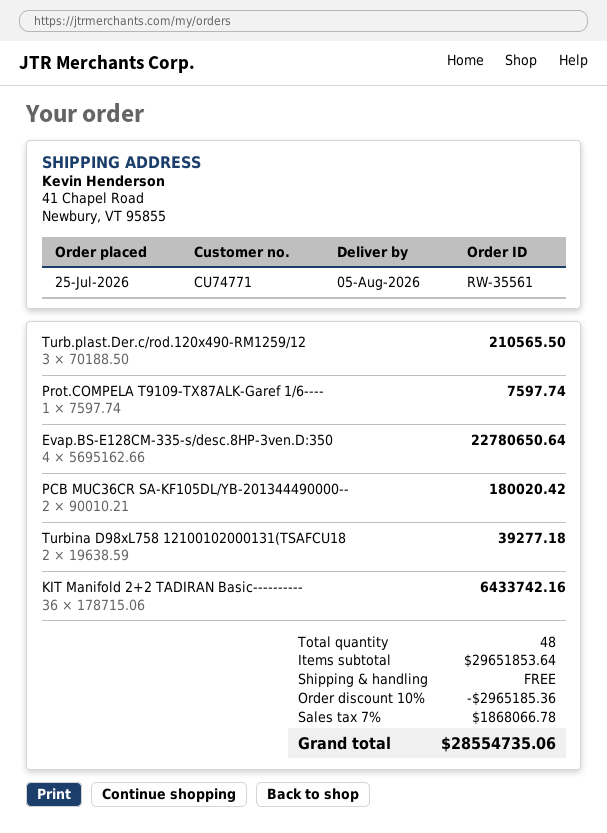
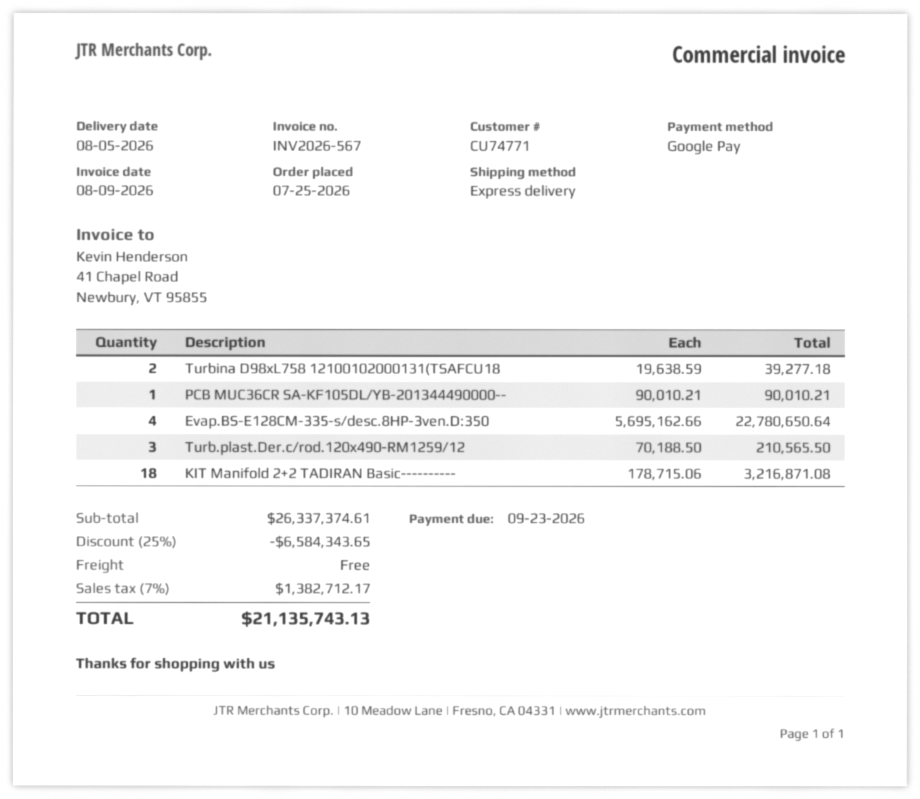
Prot.COMPELA T9109-TX87ALK-Garef 1/6----: 1 x 7597.74 = 7597.74 -> none
PCB MUC36CR SA-KF105DL/YB-201344490000--: 2 x 90010.21 = 180020.42 -> 1 x 90010.21 = 90010.21
KIT Manifold 2+2 TADIRAN Basic----------: 36 x 178715.06 = 6433742.16 -> 18 x 178715.06 = 3216871.08
subtotal: 29651853.64 -> 26337374.61
discount: 10% = 2965185.36 -> 25% = 6584343.65
tax: 7% = 1868066.78 -> 7% = 1382712.17
total: 28554735.06 -> 21135743.13

